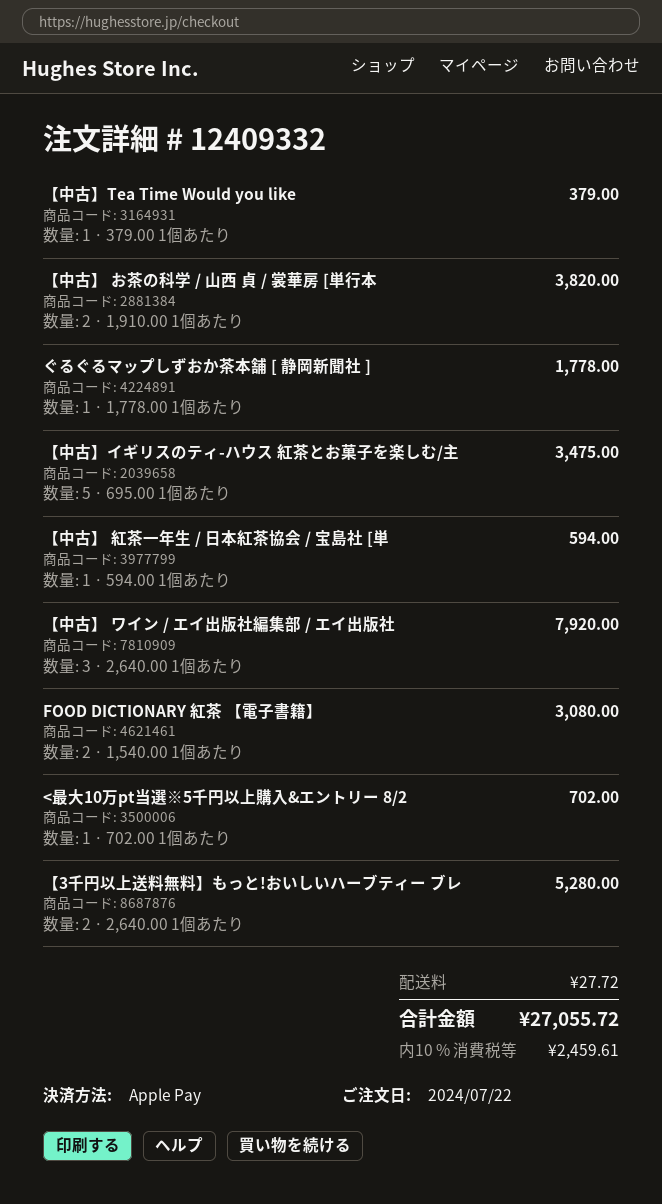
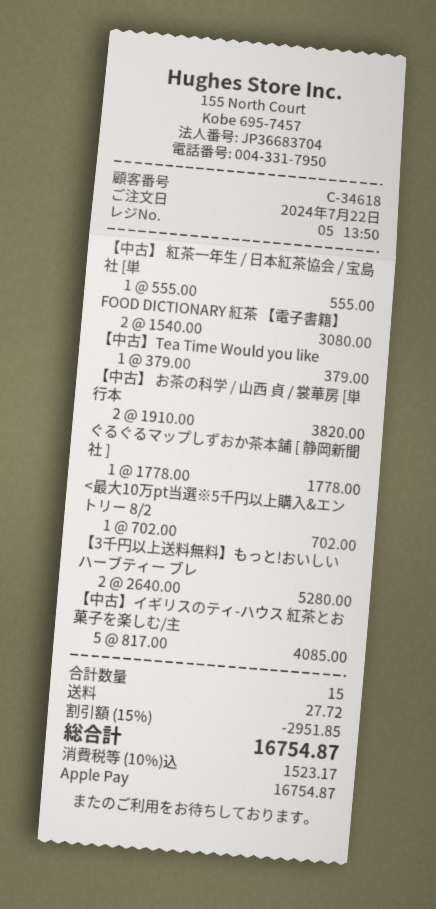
【中古】イギリスのティ-ハウス 紅茶とお菓子を楽しむ/主: 5 x 695.00 = 3475.00 -> 5 x 817.00 = 4085.00
【中古】 紅茶一年生 / 日本紅茶協会 / 宝島社 [単: 1 x 594.00 = 594.00 -> 1 x 555.00 = 555.00
【中古】 ワイン / エイ出版社編集部 / エイ出版社: 3 x 2640.00 = 7920.00 -> none
discount: none -> 15% = 2951.85
tax: 10% = 2459.61 -> 10% = 1523.17
total: 27055.72 -> 16754.87

